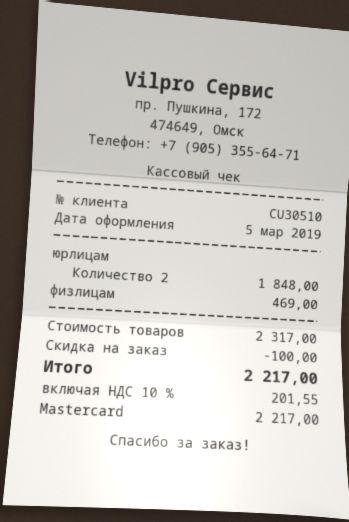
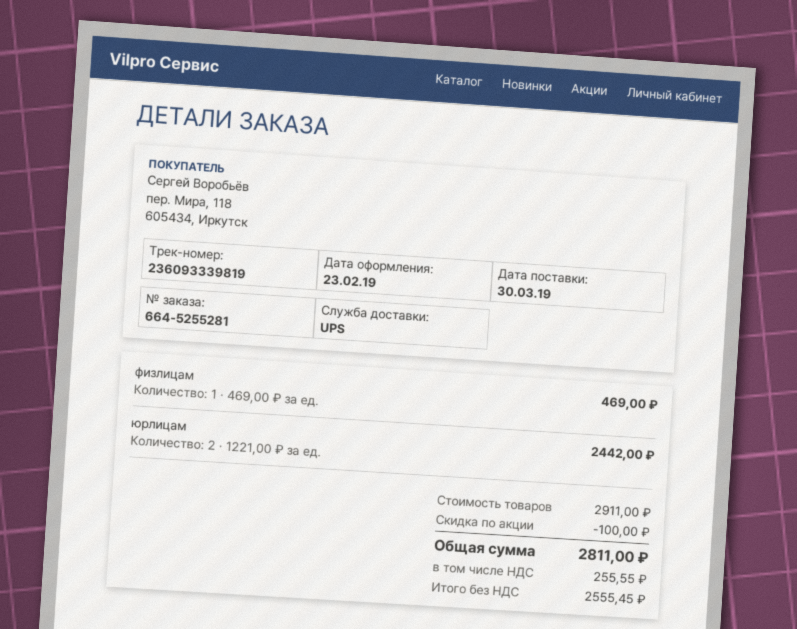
order date: 2019-03-05 -> 2019-02-23
юрлицам: 2 for 1848.00 -> 2 for 2442.00
subtotal: 2317.00 -> 2911.00
tax: 201.55 -> 255.55
total: 2217.00 -> 2811.00

